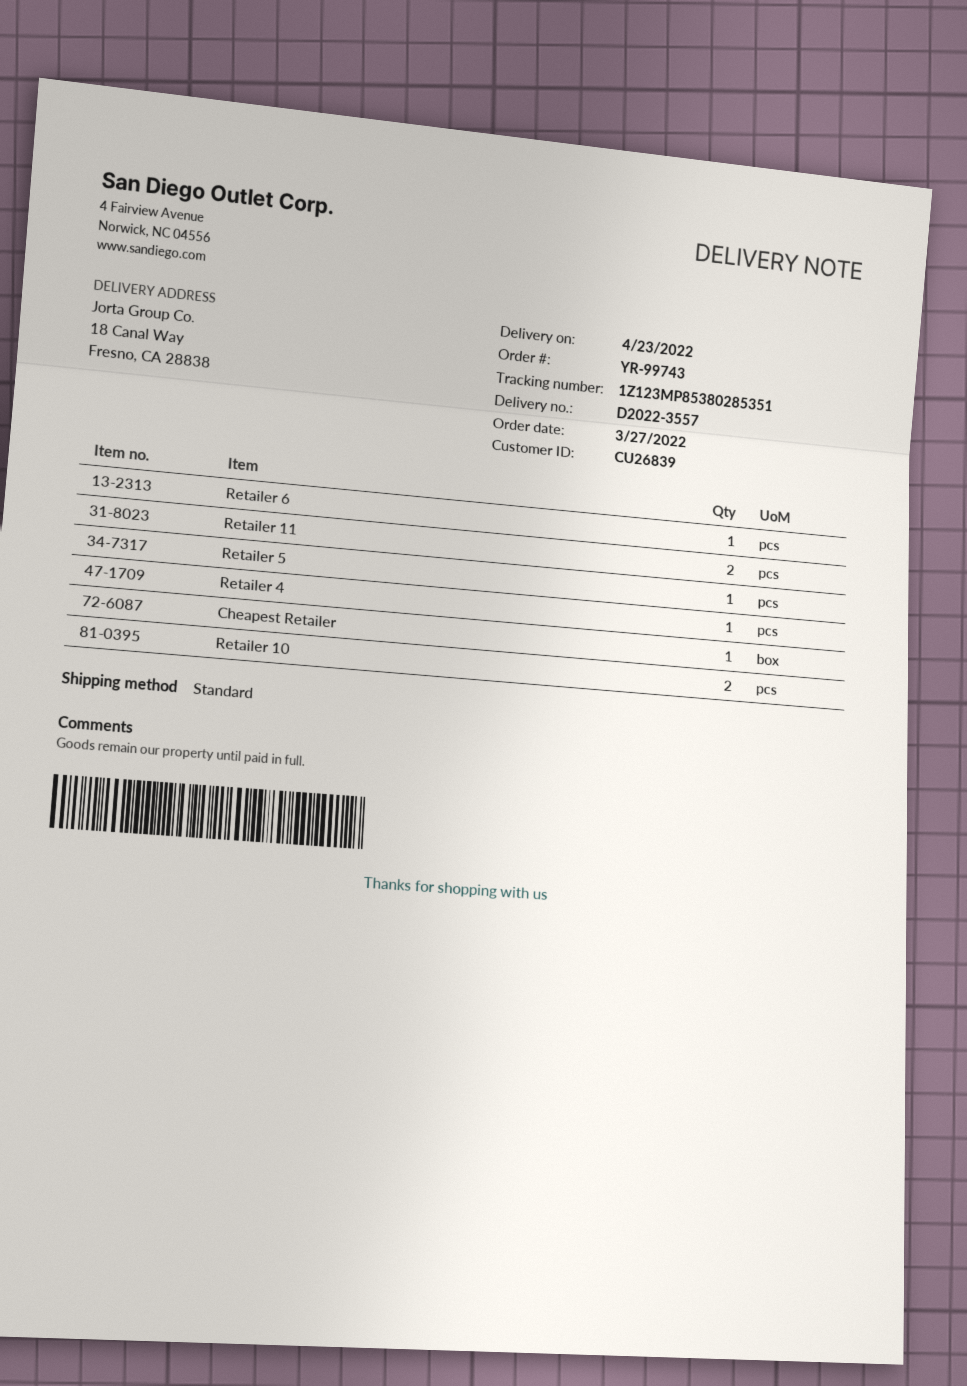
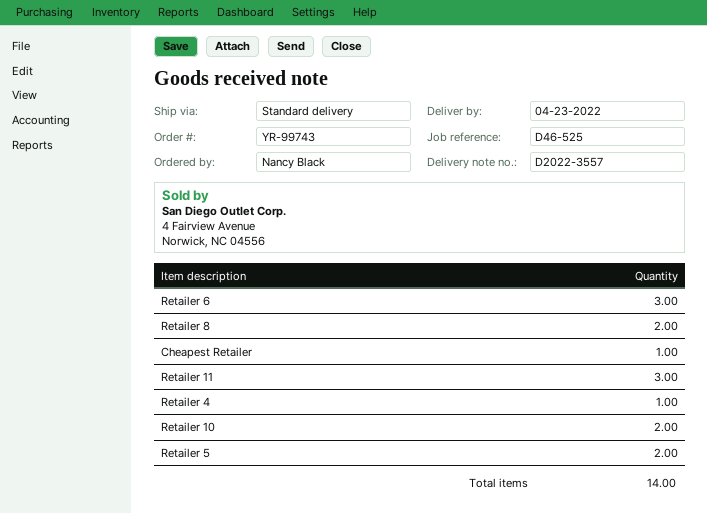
Retailer 6: 1 -> 3
Retailer 11: 2 -> 3
Retailer 5: 1 -> 2
Retailer 8: none -> 2

